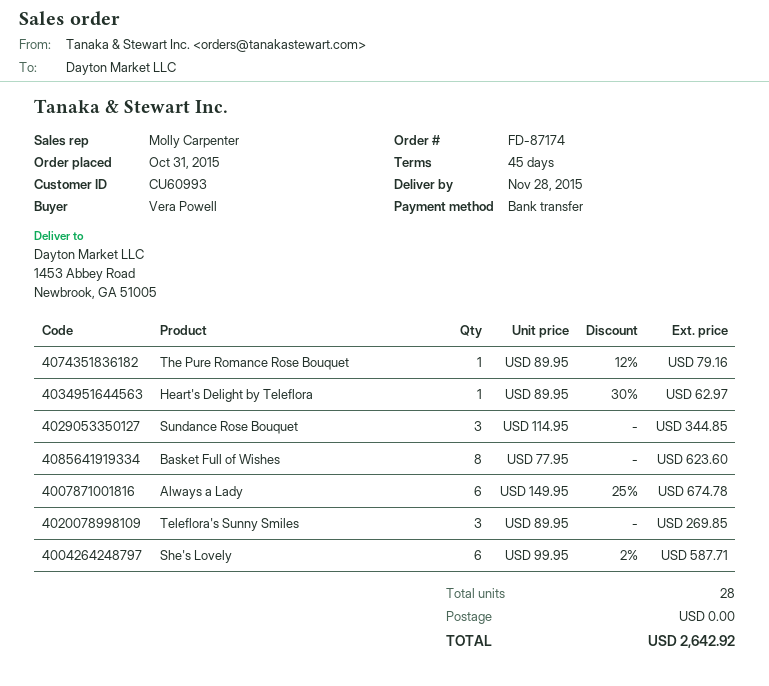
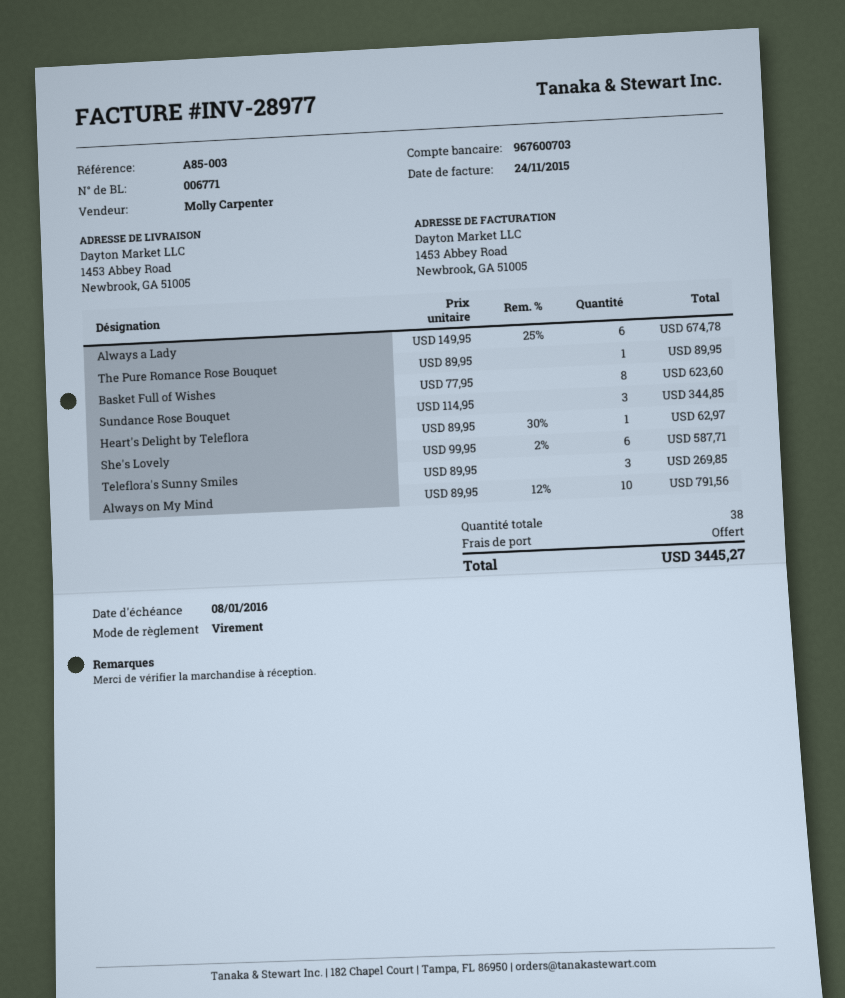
The Pure Romance Rose Bouquet: 1 x 89.95 - 12% = 79.16 -> 1 x 89.95 = 89.95
Always on My Mind: none -> 10 x 89.95 - 12% = 791.56
total quantity: 28 -> 38
total: 2642.92 -> 3445.27

